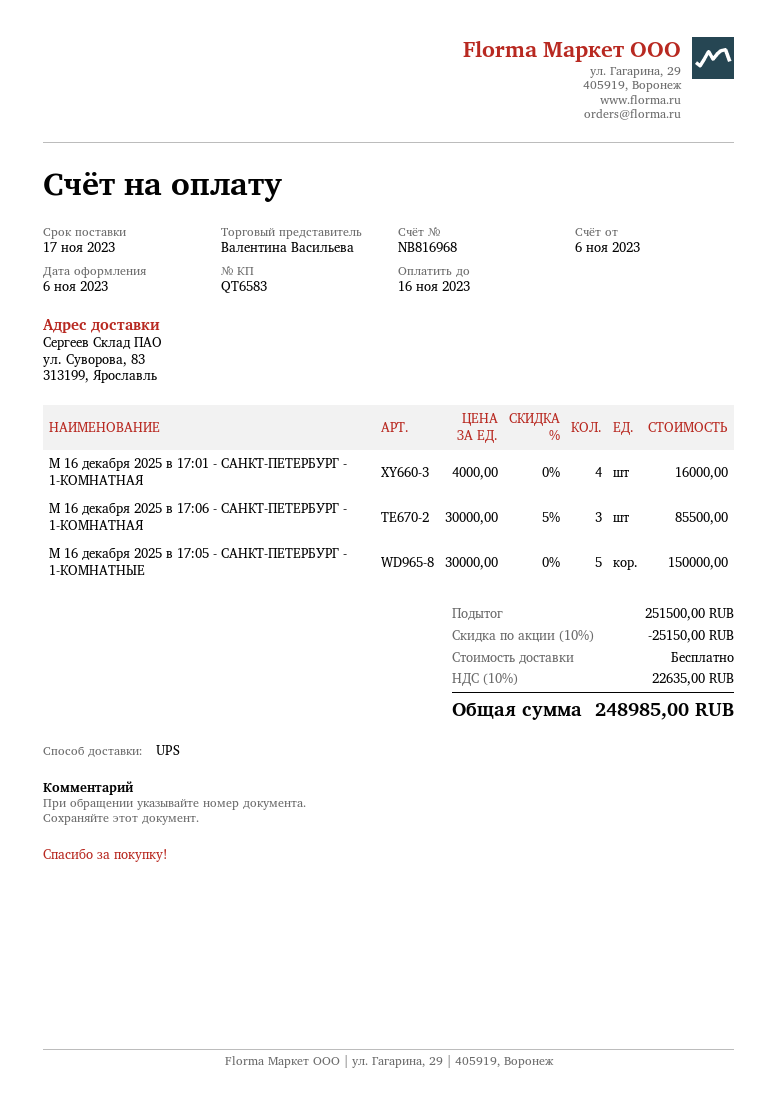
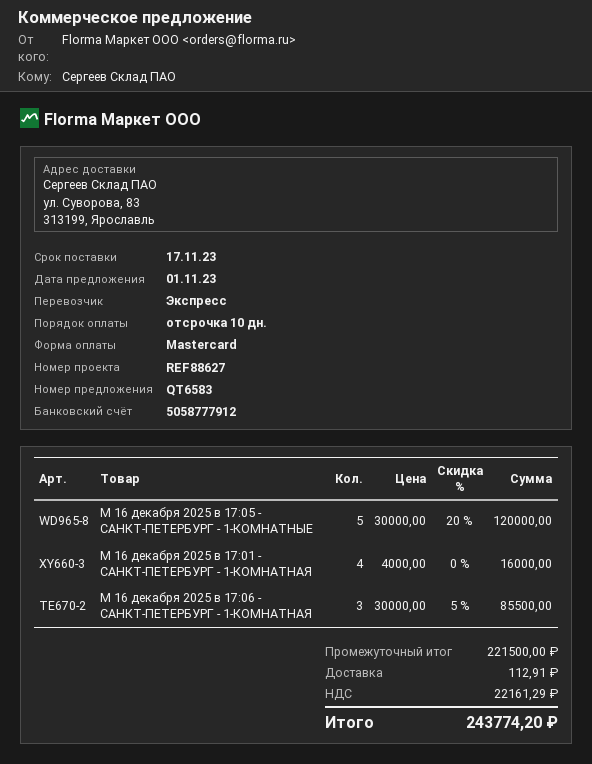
shipping method: UPS -> express
M 16 декабря 2025 в 17:05 - САНКТ-ПЕТЕРБУРГ - 1-КОМНАТНЫЕ: 5 x 30000.00 = 150000.00 -> 5 x 30000.00 - 20% = 120000.00
subtotal: 251500.00 -> 221500.00
discount: 10% = 25150.00 -> none
shipping: 0.00 -> 112.91
tax: 22635.00 -> 22161.29
total: 248985.00 -> 243774.20

